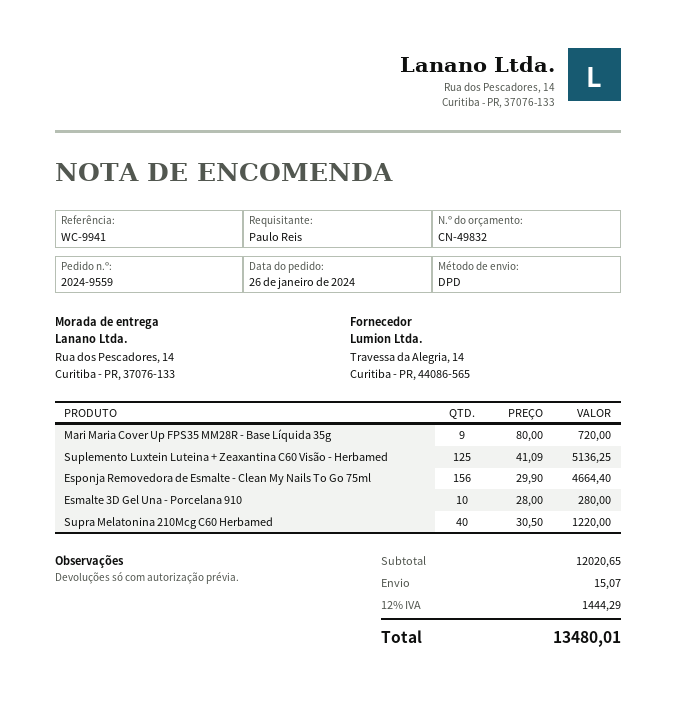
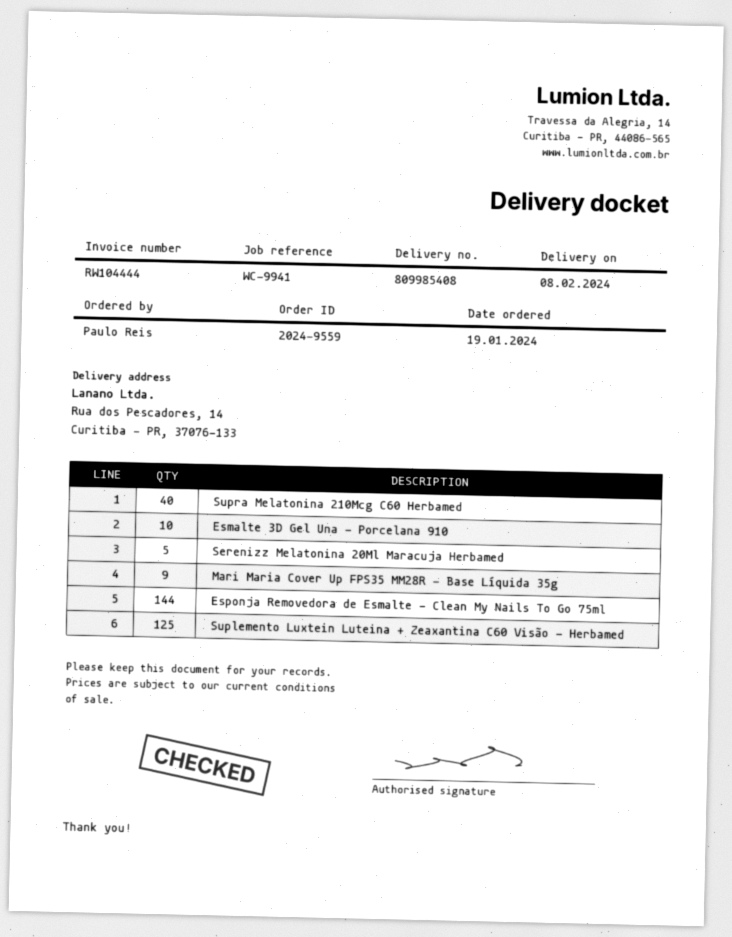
order date: 2024-01-26 -> 2024-01-19
Esponja Removedora de Esmalte - Clean My Nails To Go 75ml: 156 -> 144
Serenizz Melatonina 20Ml Maracuja Herbamed: none -> 5

